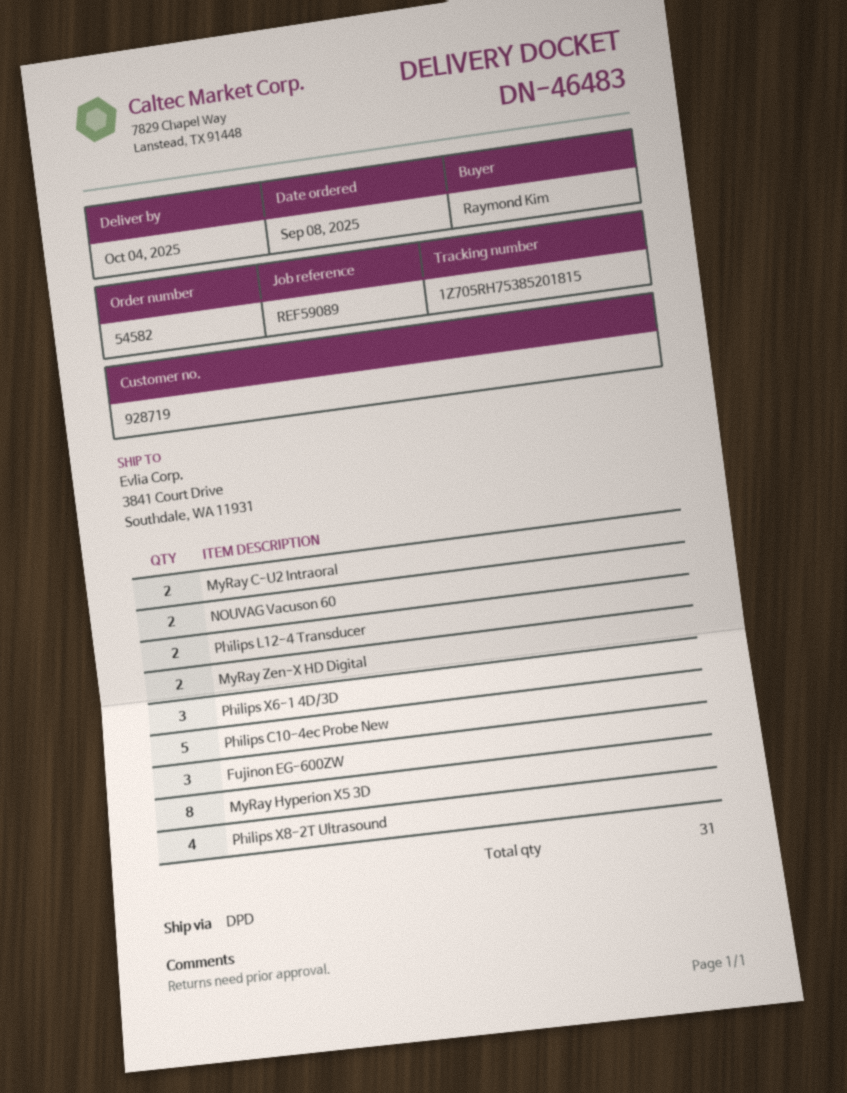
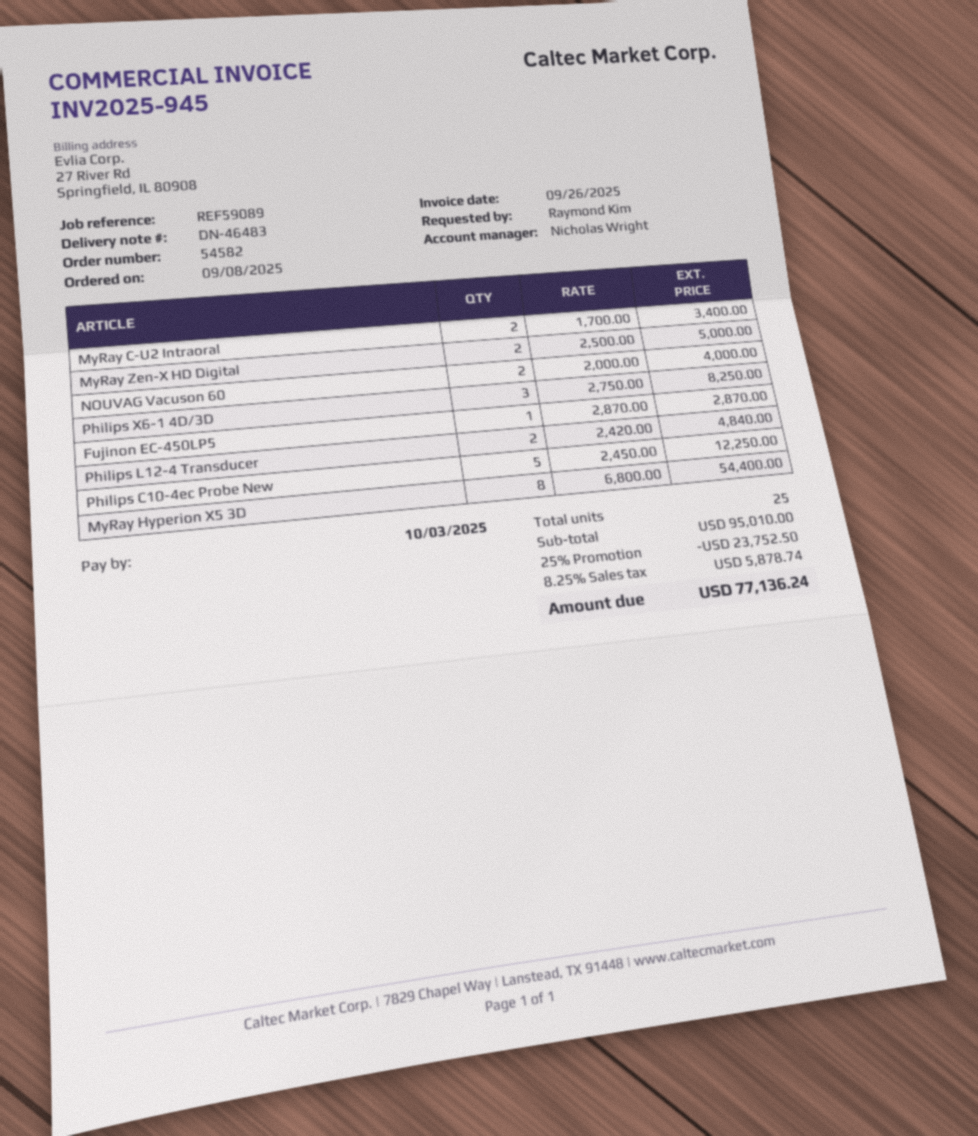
Fujinon EG-600ZW: 3 -> none
Philips X8-2T Ultrasound: 4 -> none
Fujinon EC-450LP5: none -> 1
total quantity: 31 -> 25

